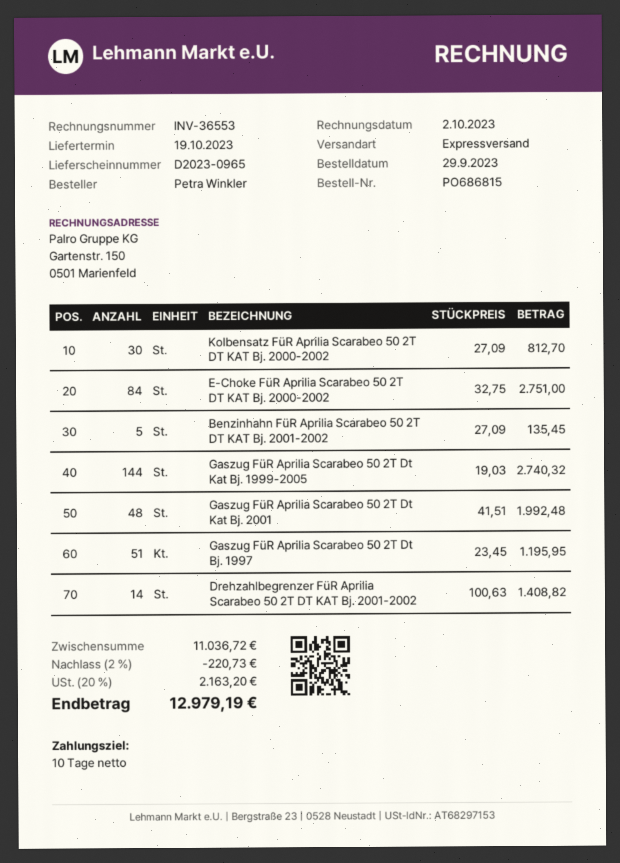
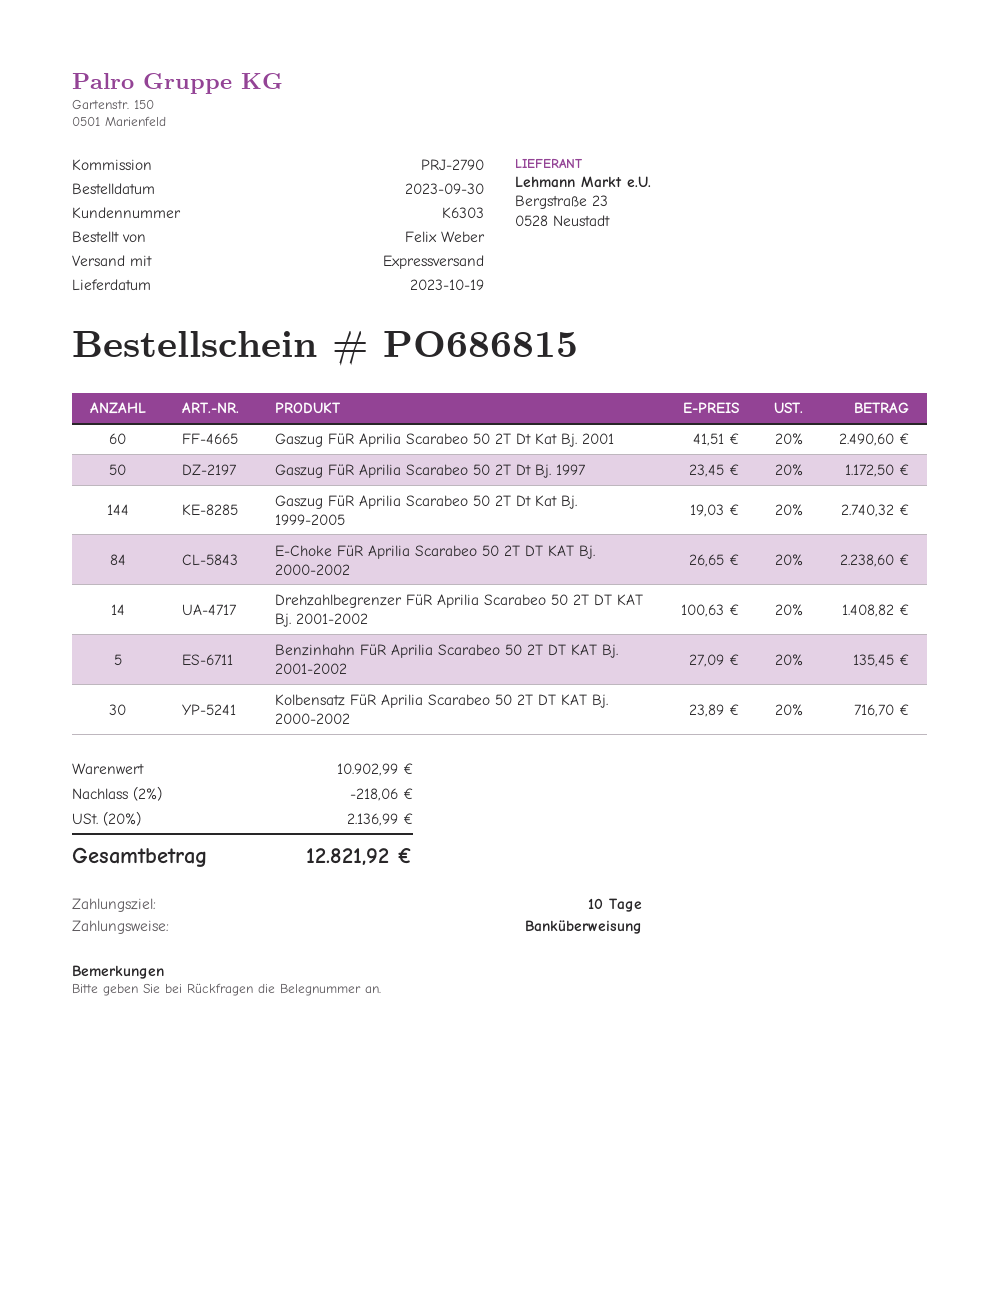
order date: 2023-09-29 -> 2023-09-30
ordered by: Petra Winkler -> Felix Weber
Kolbensatz FüR Aprilia Scarabeo 50 2T DT KAT Bj. 2000-2002: 30 x 27.09 = 812.70 -> 30 x 23.89 = 716.70
E-Choke FüR Aprilia Scarabeo 50 2T DT KAT Bj. 2000-2002: 84 x 32.75 = 2751.00 -> 84 x 26.65 = 2238.60
Gaszug FüR Aprilia Scarabeo 50 2T Dt Kat Bj. 2001: 48 x 41.51 = 1992.48 -> 60 x 41.51 = 2490.60
Gaszug FüR Aprilia Scarabeo 50 2T Dt Bj. 1997: 51 x 23.45 = 1195.95 -> 50 x 23.45 = 1172.50
subtotal: 11036.72 -> 10902.99
discount: 2% = 220.73 -> 2% = 218.06
tax: 20% = 2163.20 -> 20% = 2136.99
total: 12979.19 -> 12821.92

